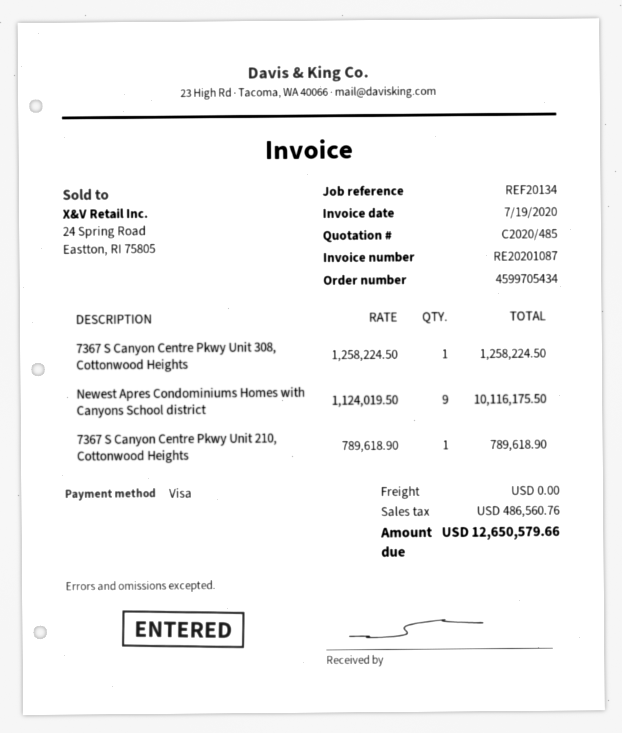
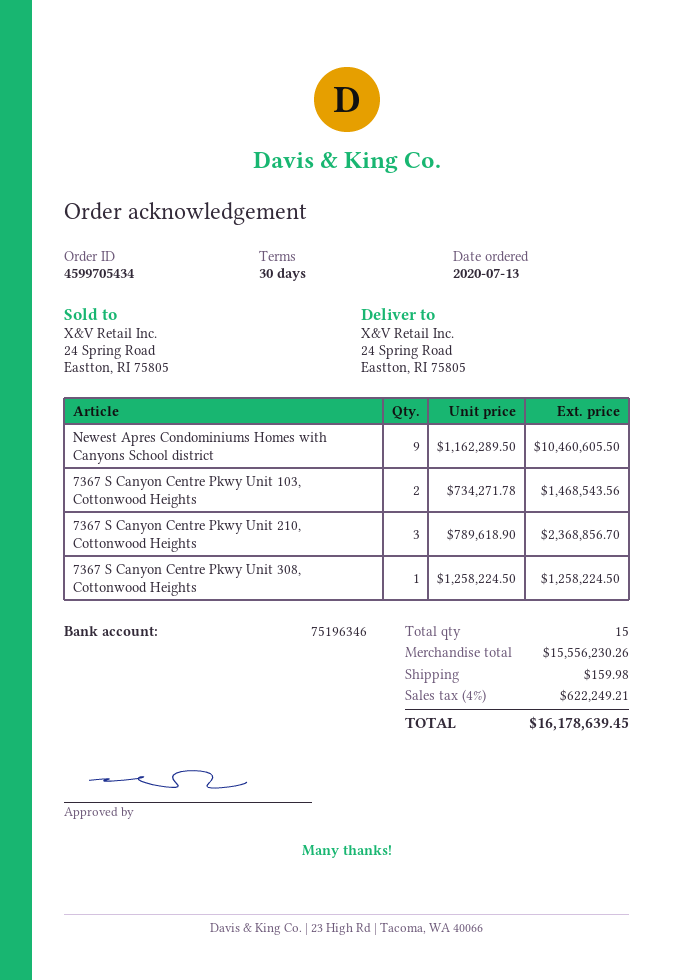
Newest Apres Condominiums Homes with Canyons School district: 9 x 1124019.50 = 10116175.50 -> 9 x 1162289.50 = 10460605.50
7367 S Canyon Centre Pkwy Unit 210, Cottonwood Heights: 1 x 789618.90 = 789618.90 -> 3 x 789618.90 = 2368856.70
7367 S Canyon Centre Pkwy Unit 103, Cottonwood Heights: none -> 2 x 734271.78 = 1468543.56
shipping: 0.00 -> 159.98
tax: 486560.76 -> 622249.21
total: 12650579.66 -> 16178639.45

